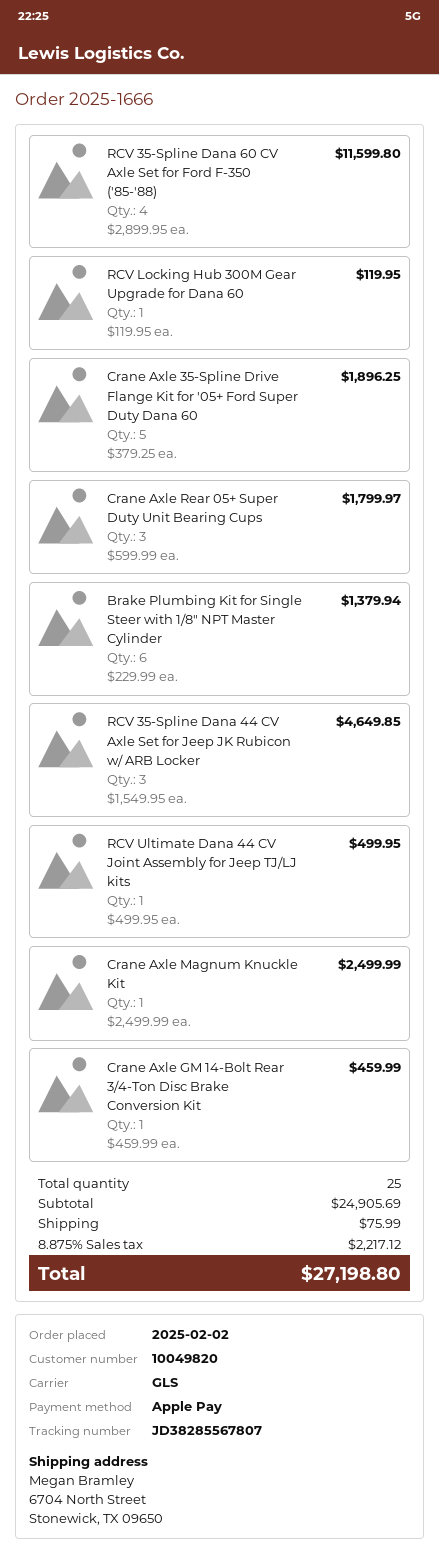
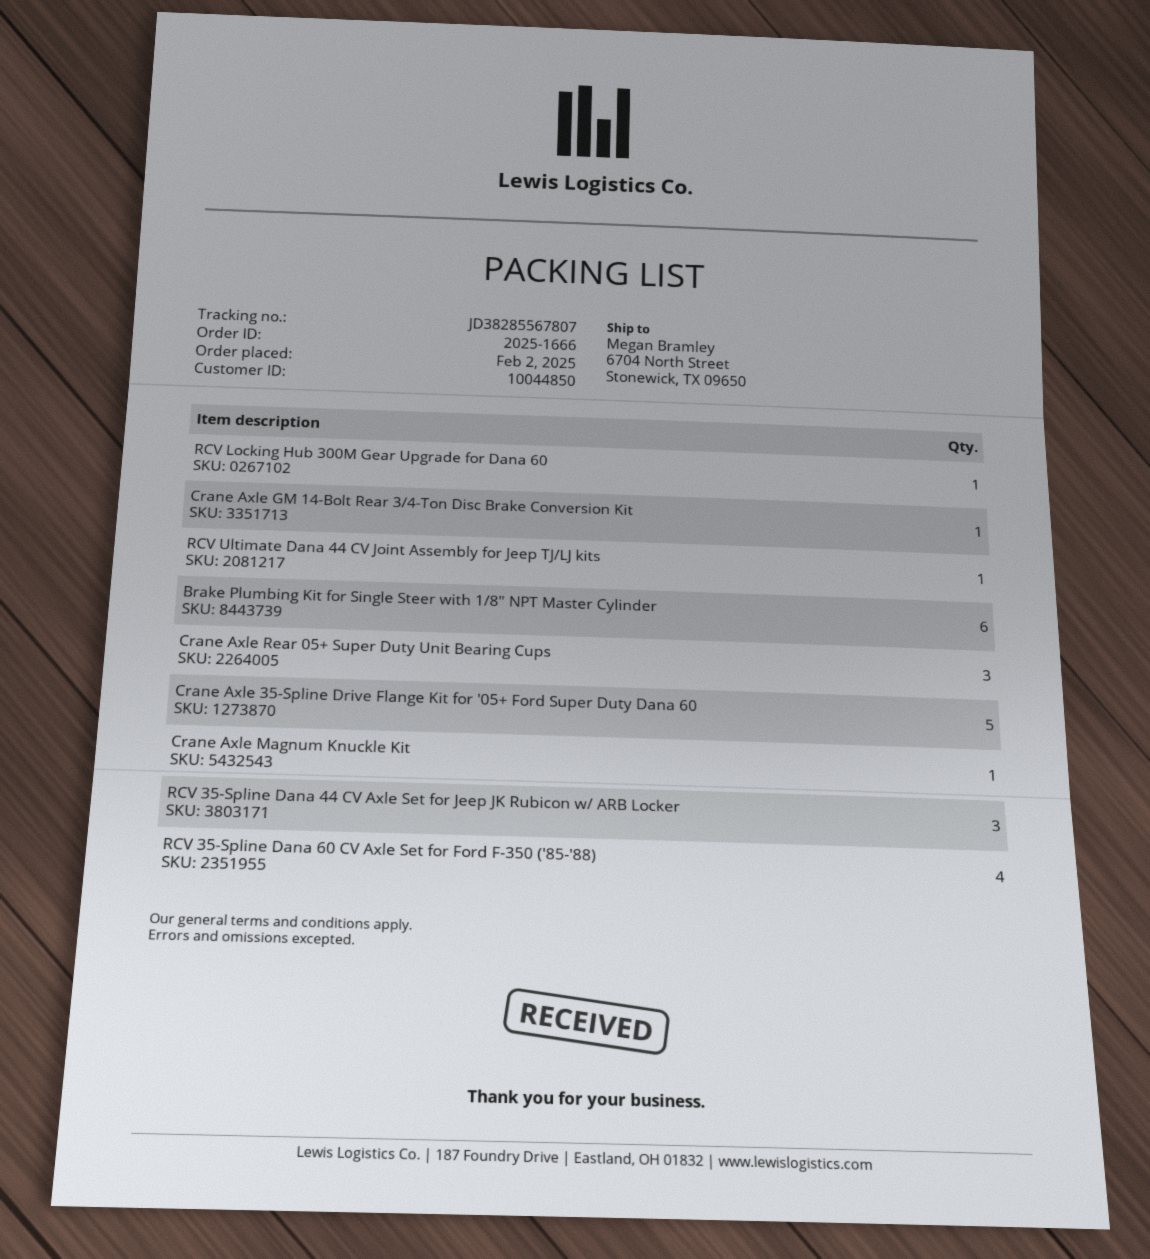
customer number: 10049820 -> 10044850

